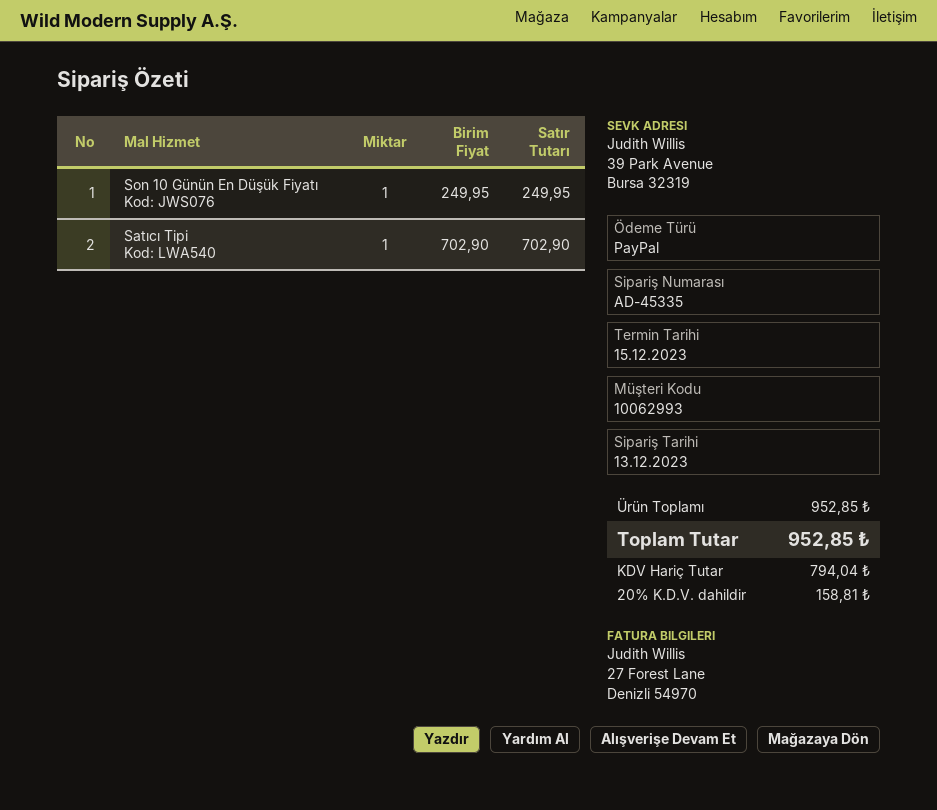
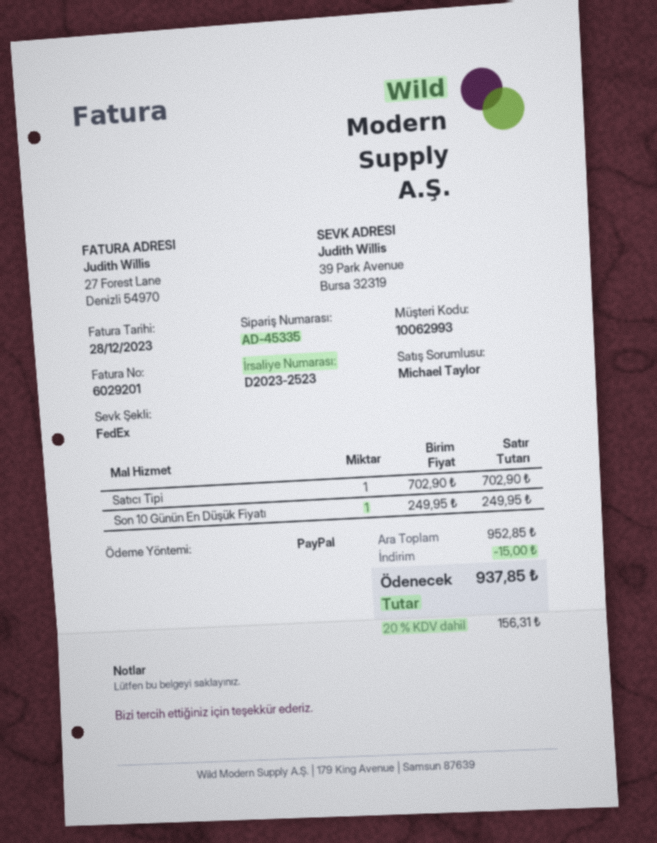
discount: none -> 15.00
tax: 20% = 158.81 -> 20% = 156.31
total: 952.85 -> 937.85

